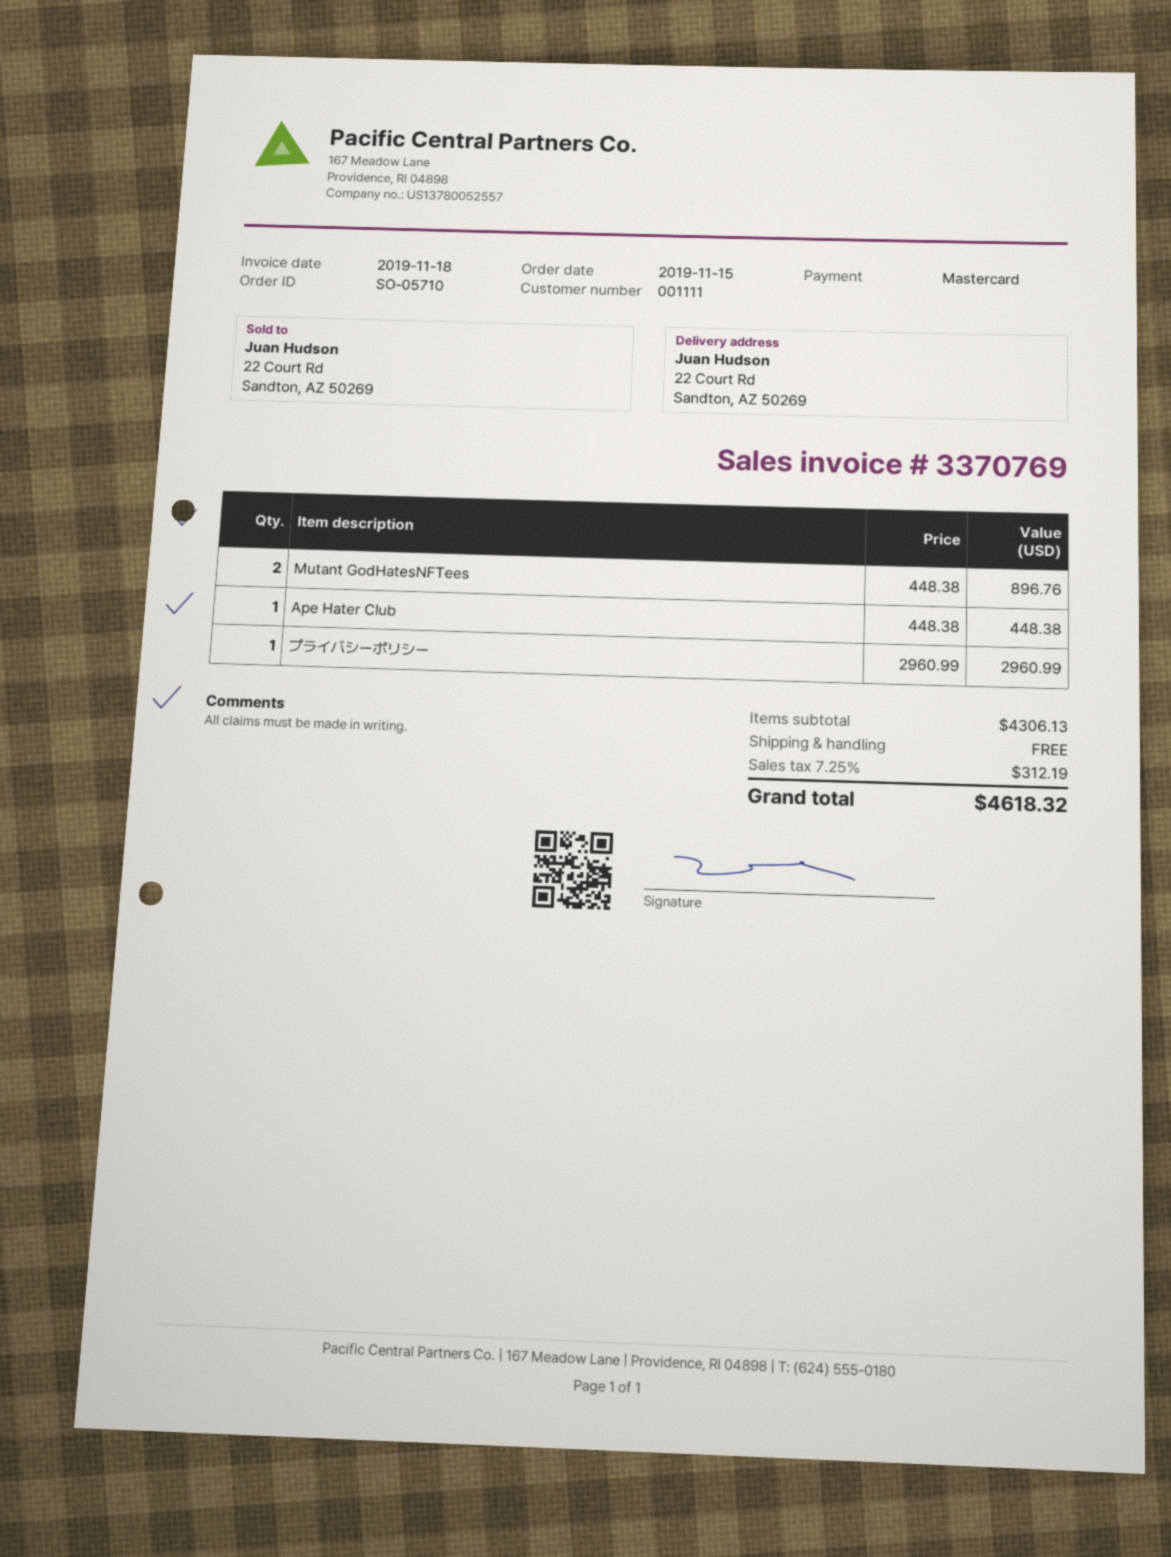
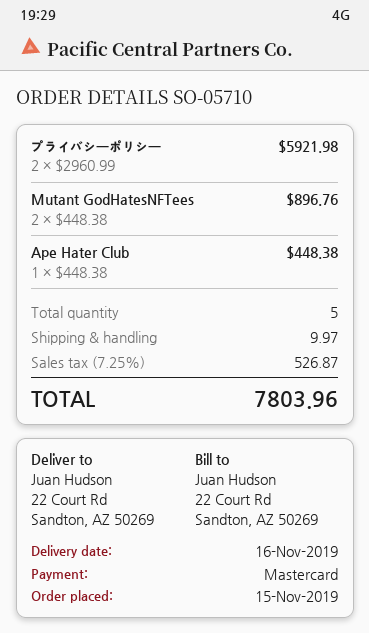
プライバシーポリシー: 1 x 2960.99 = 2960.99 -> 2 x 2960.99 = 5921.98
shipping: 0.00 -> 9.97
tax: 7.25% = 312.19 -> 7.25% = 526.87
total: 4618.32 -> 7803.96

